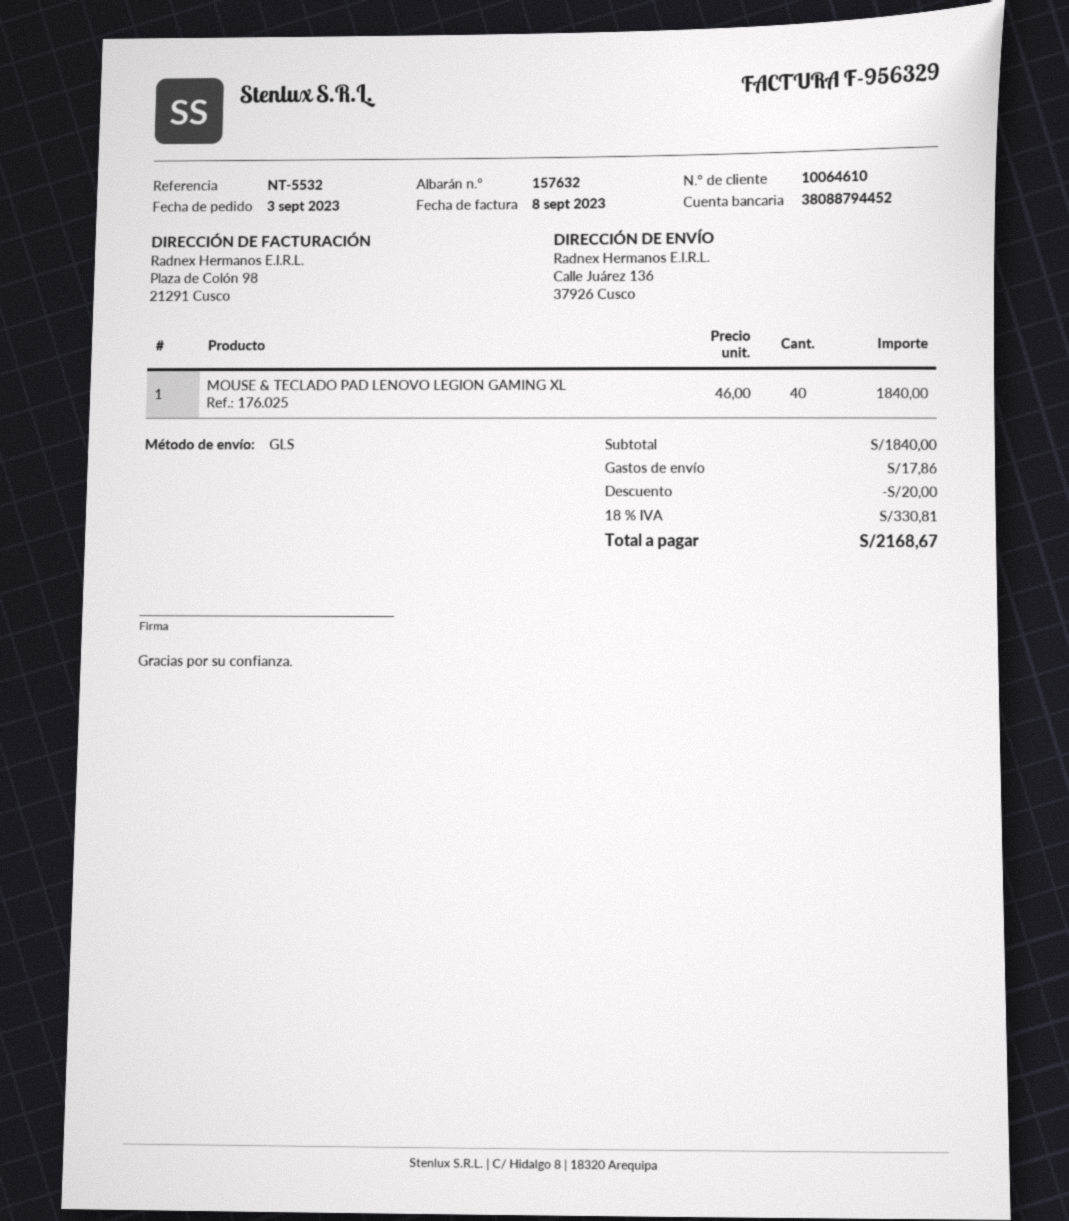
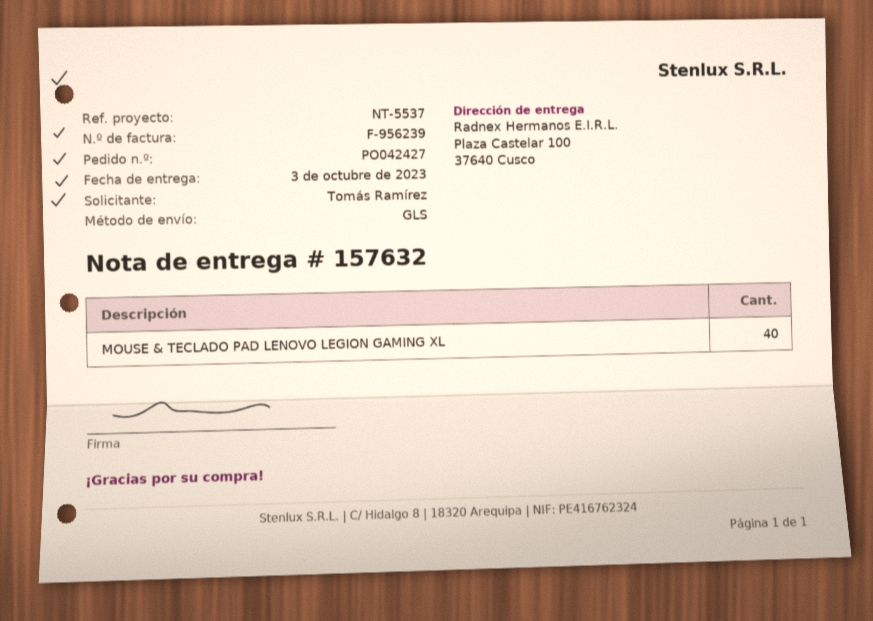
invoice number: F-956329 -> F-956239
reference: NT-5532 -> NT-5537
ship to: Calle Juárez 136, 37926 Cusco -> Plaza Castelar 100, 37640 Cusco

